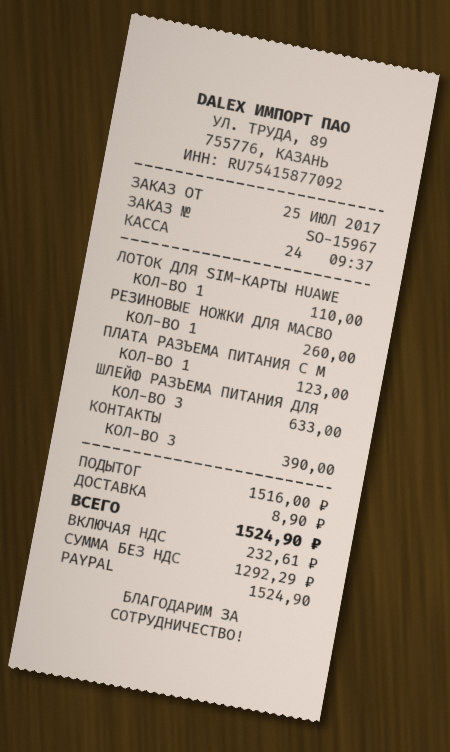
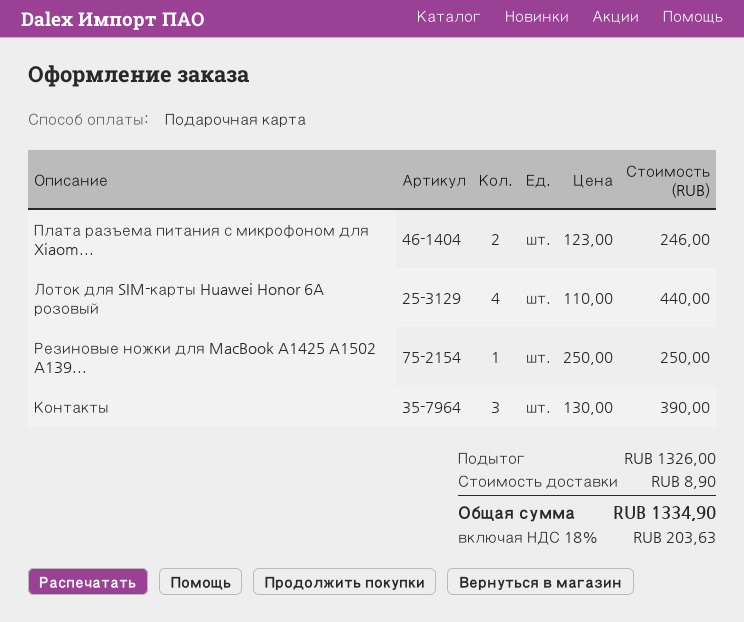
payment method: PayPal -> gift card
ЛОТОК ДЛЯ SIM-КАРТЫ HUAWE: 1 for 110.00 -> 4 for 440.00
РЕЗИНОВЫЕ НОЖКИ ДЛЯ MACBO: 1 for 260.00 -> 1 for 250.00
ПЛАТА РАЗЪЕМА ПИТАНИЯ С М: 1 for 123.00 -> 2 for 246.00
ШЛЕЙФ РАЗЪЕМА ПИТАНИЯ ДЛЯ: 3 for 633.00 -> none
subtotal: 1516.00 -> 1326.00
tax: 232.61 -> 203.63
total: 1524.90 -> 1334.90

